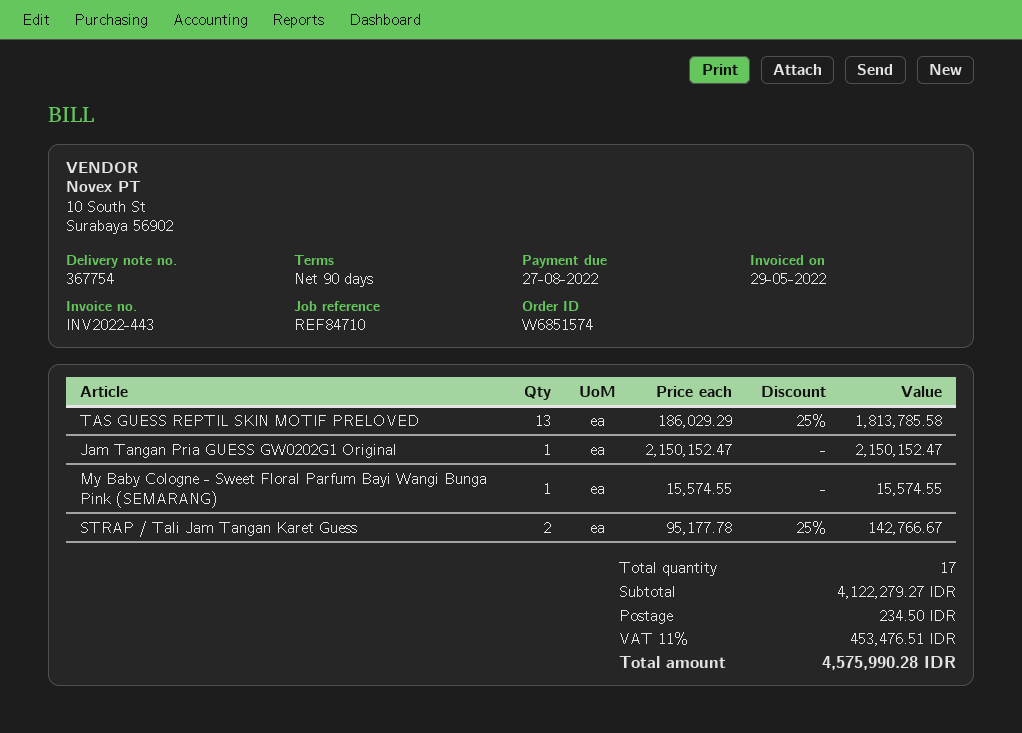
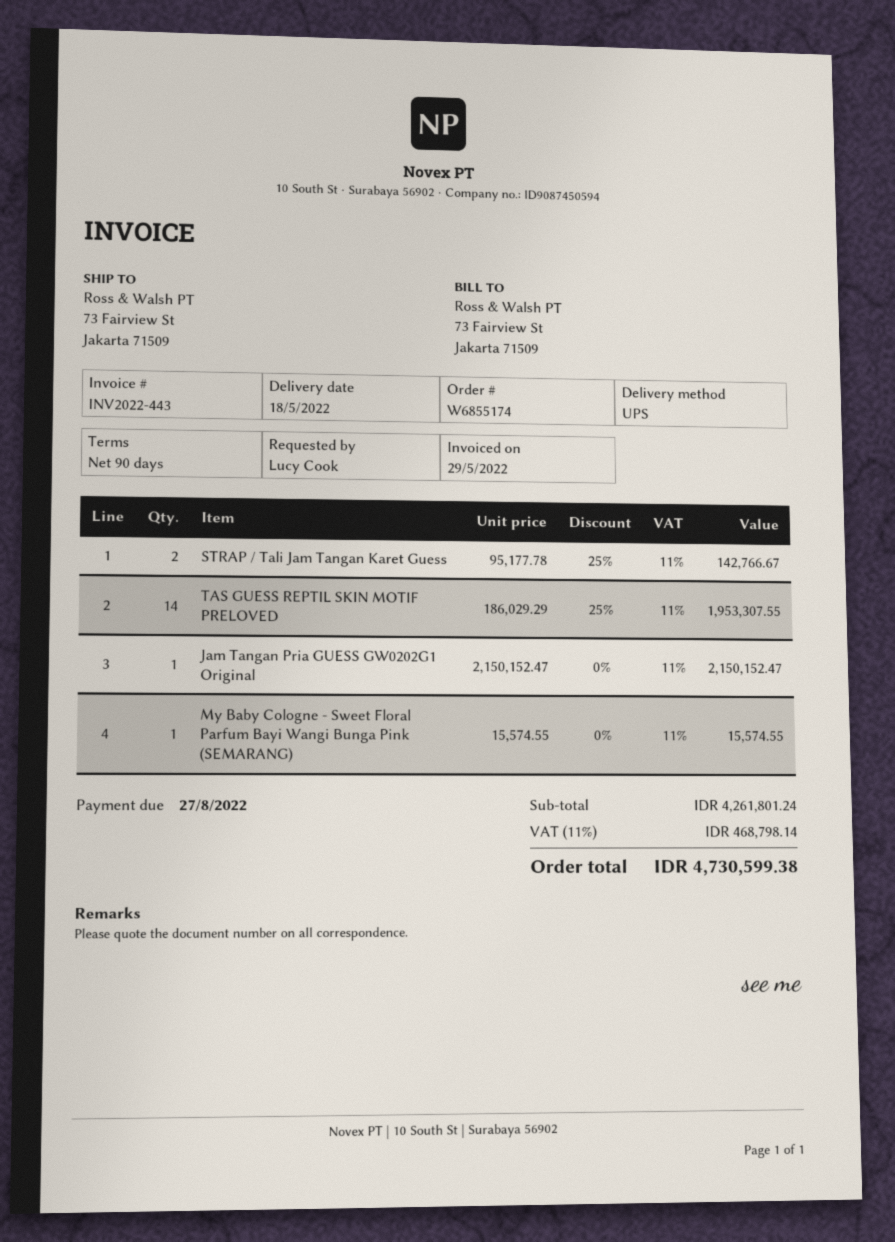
order number: W6851574 -> W6855174
TAS GUESS REPTIL SKIN MOTIF PRELOVED: 13 x 186029.29 - 25% = 1813785.58 -> 14 x 186029.29 - 25% = 1953307.55
subtotal: 4122279.27 -> 4261801.24
shipping: 234.50 -> none
tax: 11% = 453476.51 -> 11% = 468798.14
total: 4575990.28 -> 4730599.38

